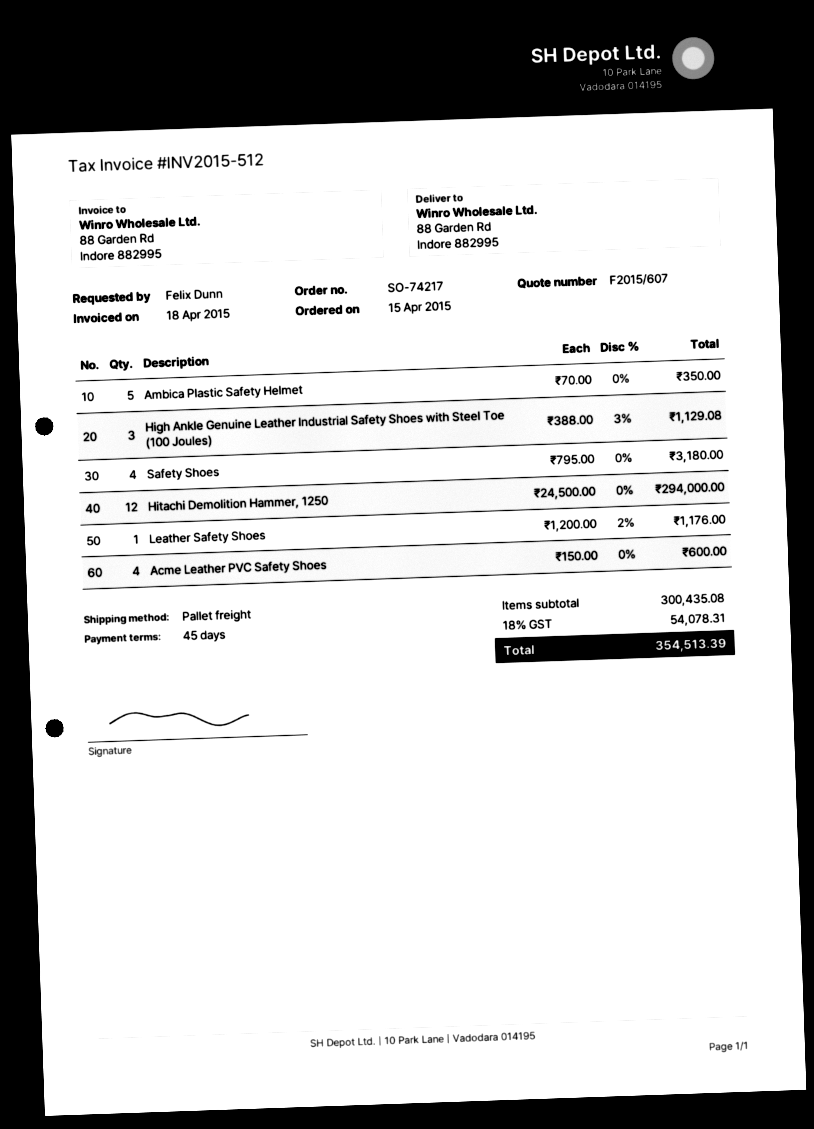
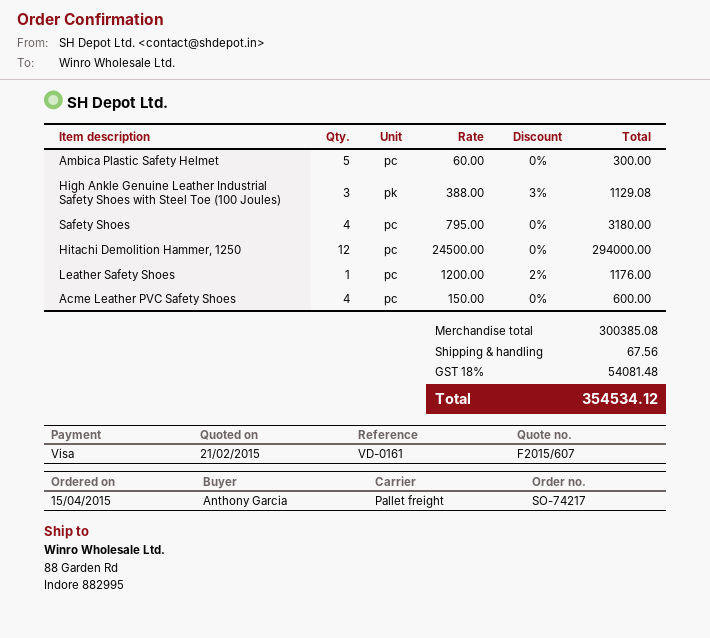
ordered by: Felix Dunn -> Anthony Garcia
Ambica Plastic Safety Helmet: 5 x 70.00 = 350.00 -> 5 x 60.00 = 300.00
subtotal: 300435.08 -> 300385.08
shipping: none -> 67.56
tax: 18% = 54078.31 -> 18% = 54081.48
total: 354513.39 -> 354534.12

